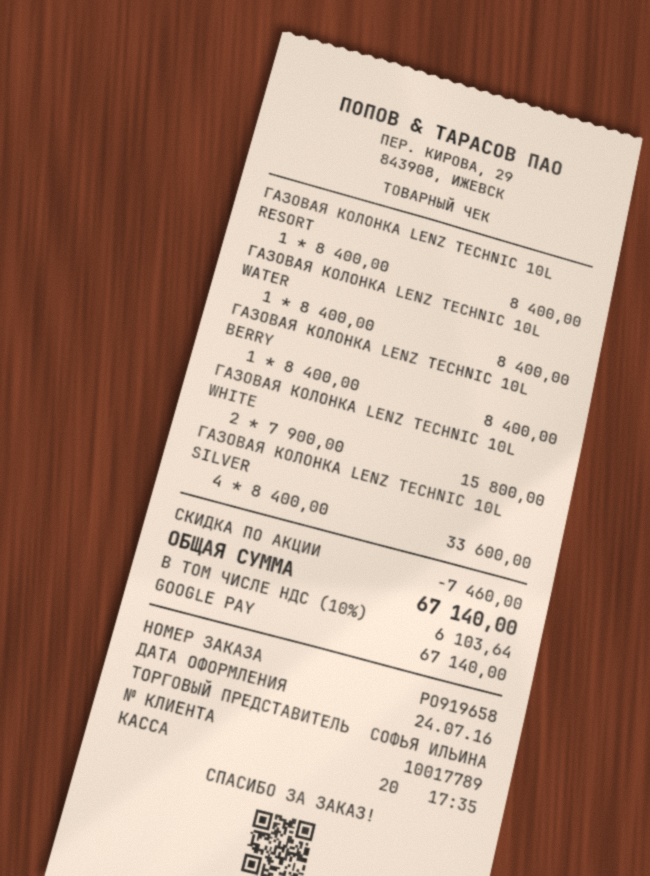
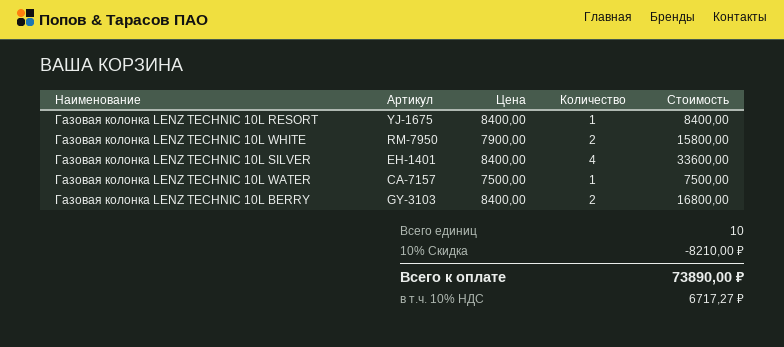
ГАЗОВАЯ КОЛОНКА LENZ TECHNIC 10L WATER: 1 x 8400.00 = 8400.00 -> 1 x 7500.00 = 7500.00
ГАЗОВАЯ КОЛОНКА LENZ TECHNIC 10L BERRY: 1 x 8400.00 = 8400.00 -> 2 x 8400.00 = 16800.00
discount: 7460.00 -> 8210.00
tax: 10% = 6103.64 -> 10% = 6717.27
total: 67140.00 -> 73890.00

